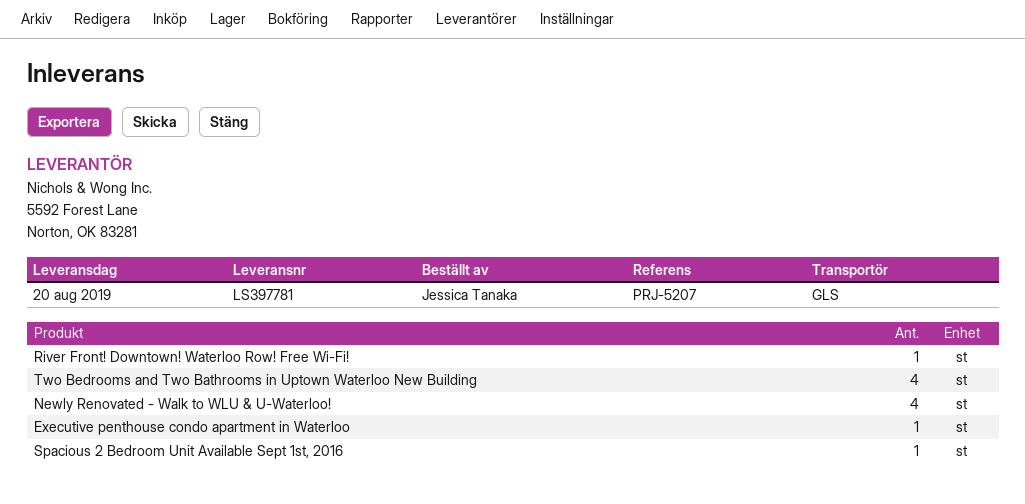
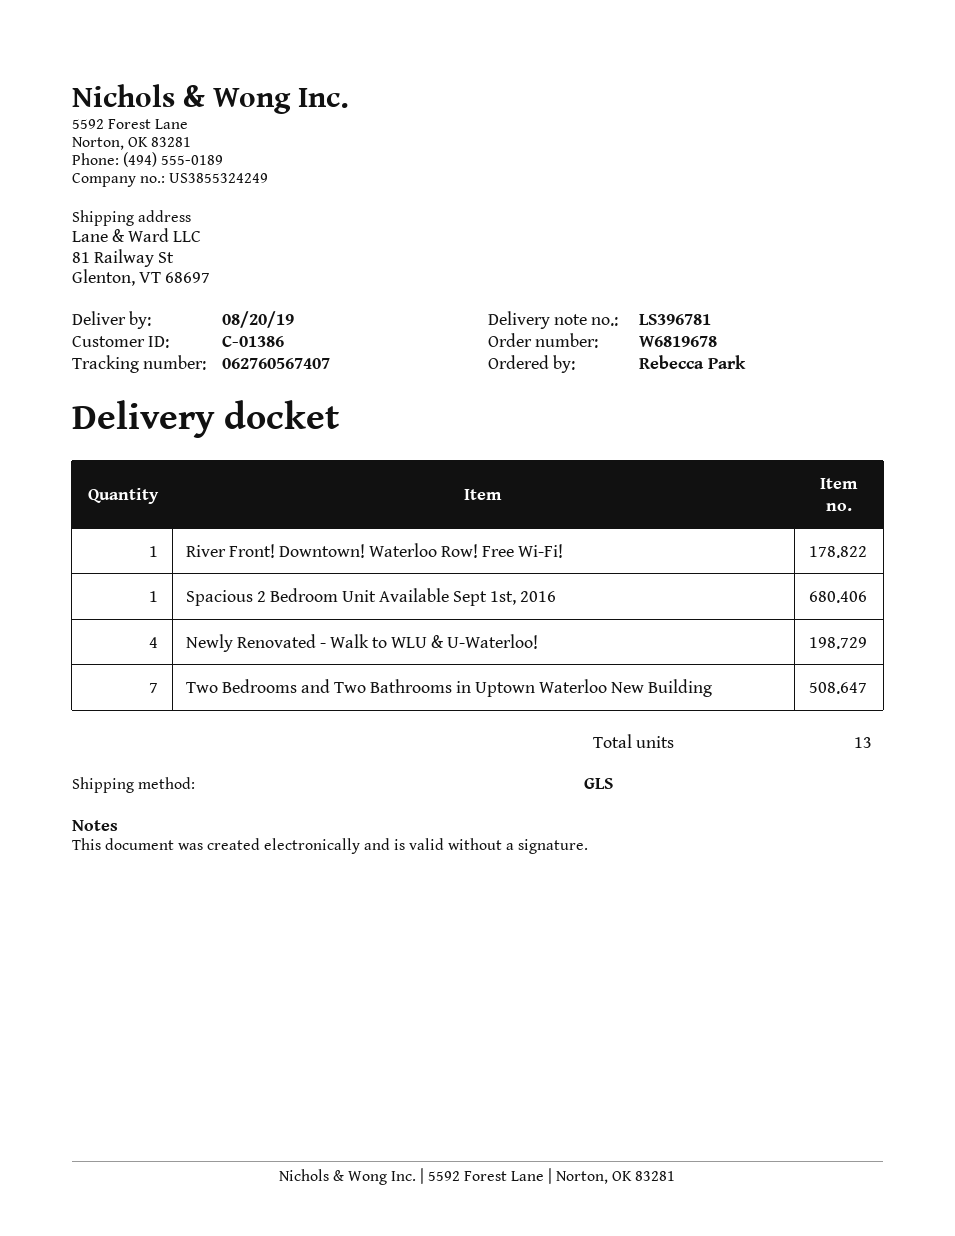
delivery note number: LS397781 -> LS396781
ordered by: Jessica Tanaka -> Rebecca Park
Two Bedrooms and Two Bathrooms in Uptown Waterloo New Building: 4 -> 7
Executive penthouse condo apartment in Waterloo: 1 -> none

